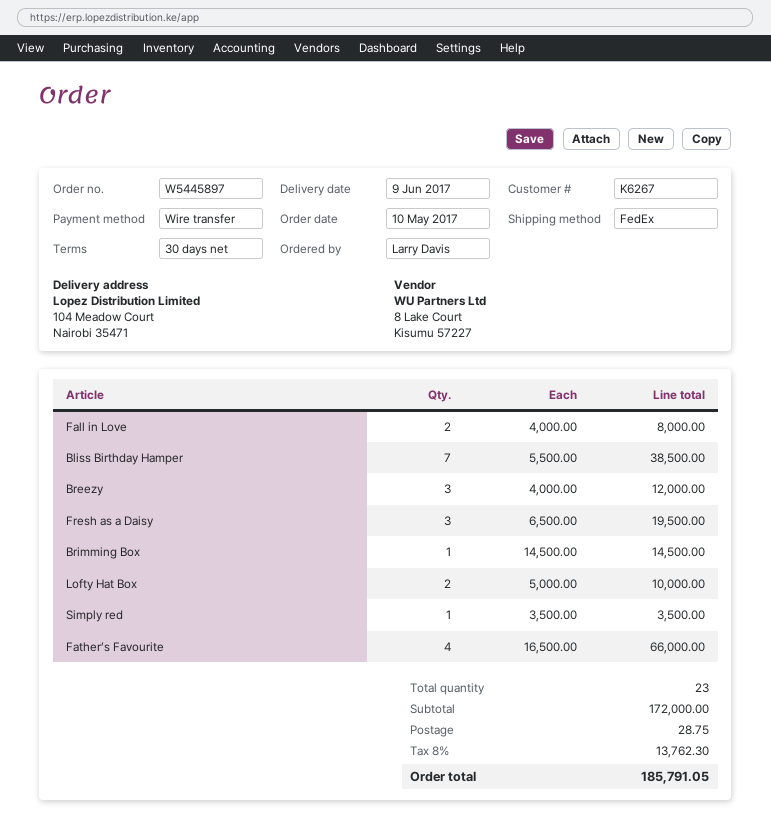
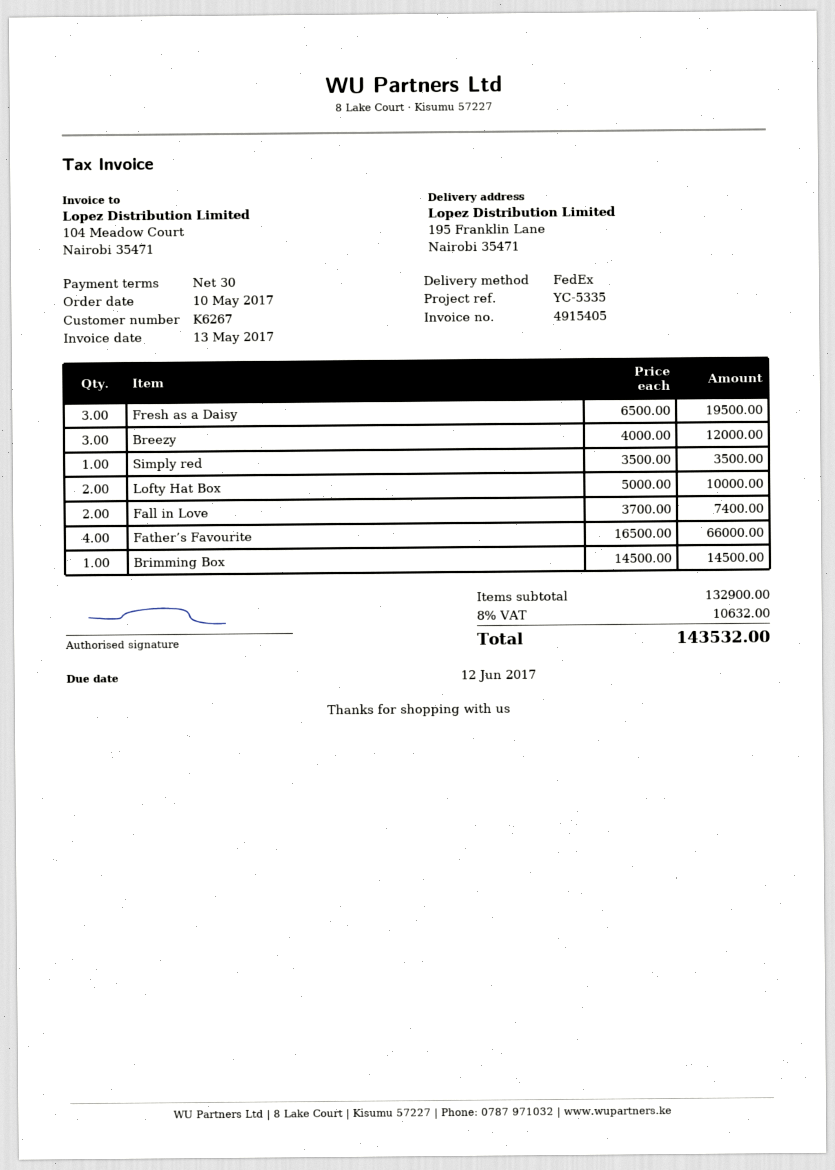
ship to: 104 Meadow Court, Nairobi 35471 -> 195 Franklin Lane, Nairobi 35471
Fall in Love: 2 x 4000.00 = 8000.00 -> 2 x 3700.00 = 7400.00
Bliss Birthday Hamper: 7 x 5500.00 = 38500.00 -> none
subtotal: 172000.00 -> 132900.00
shipping: 28.75 -> none
tax: 8% = 13762.30 -> 8% = 10632.00
total: 185791.05 -> 143532.00

